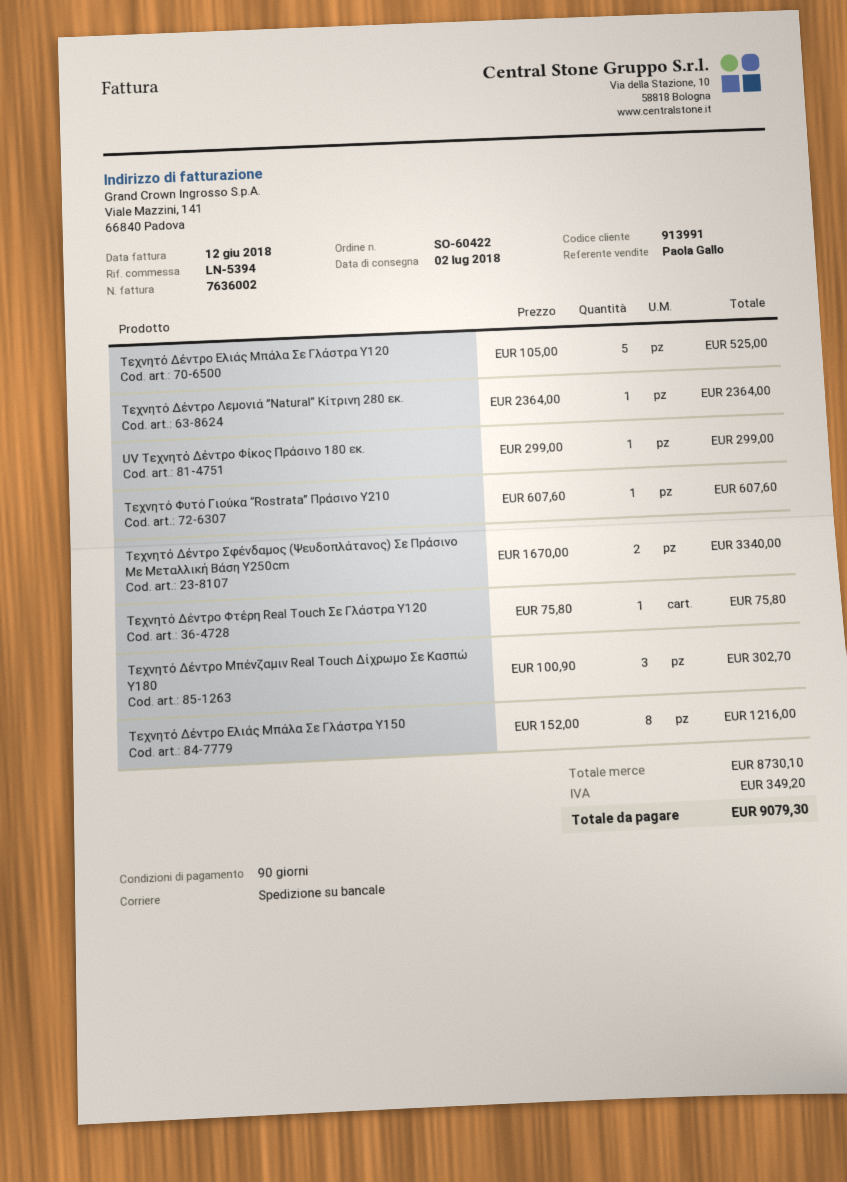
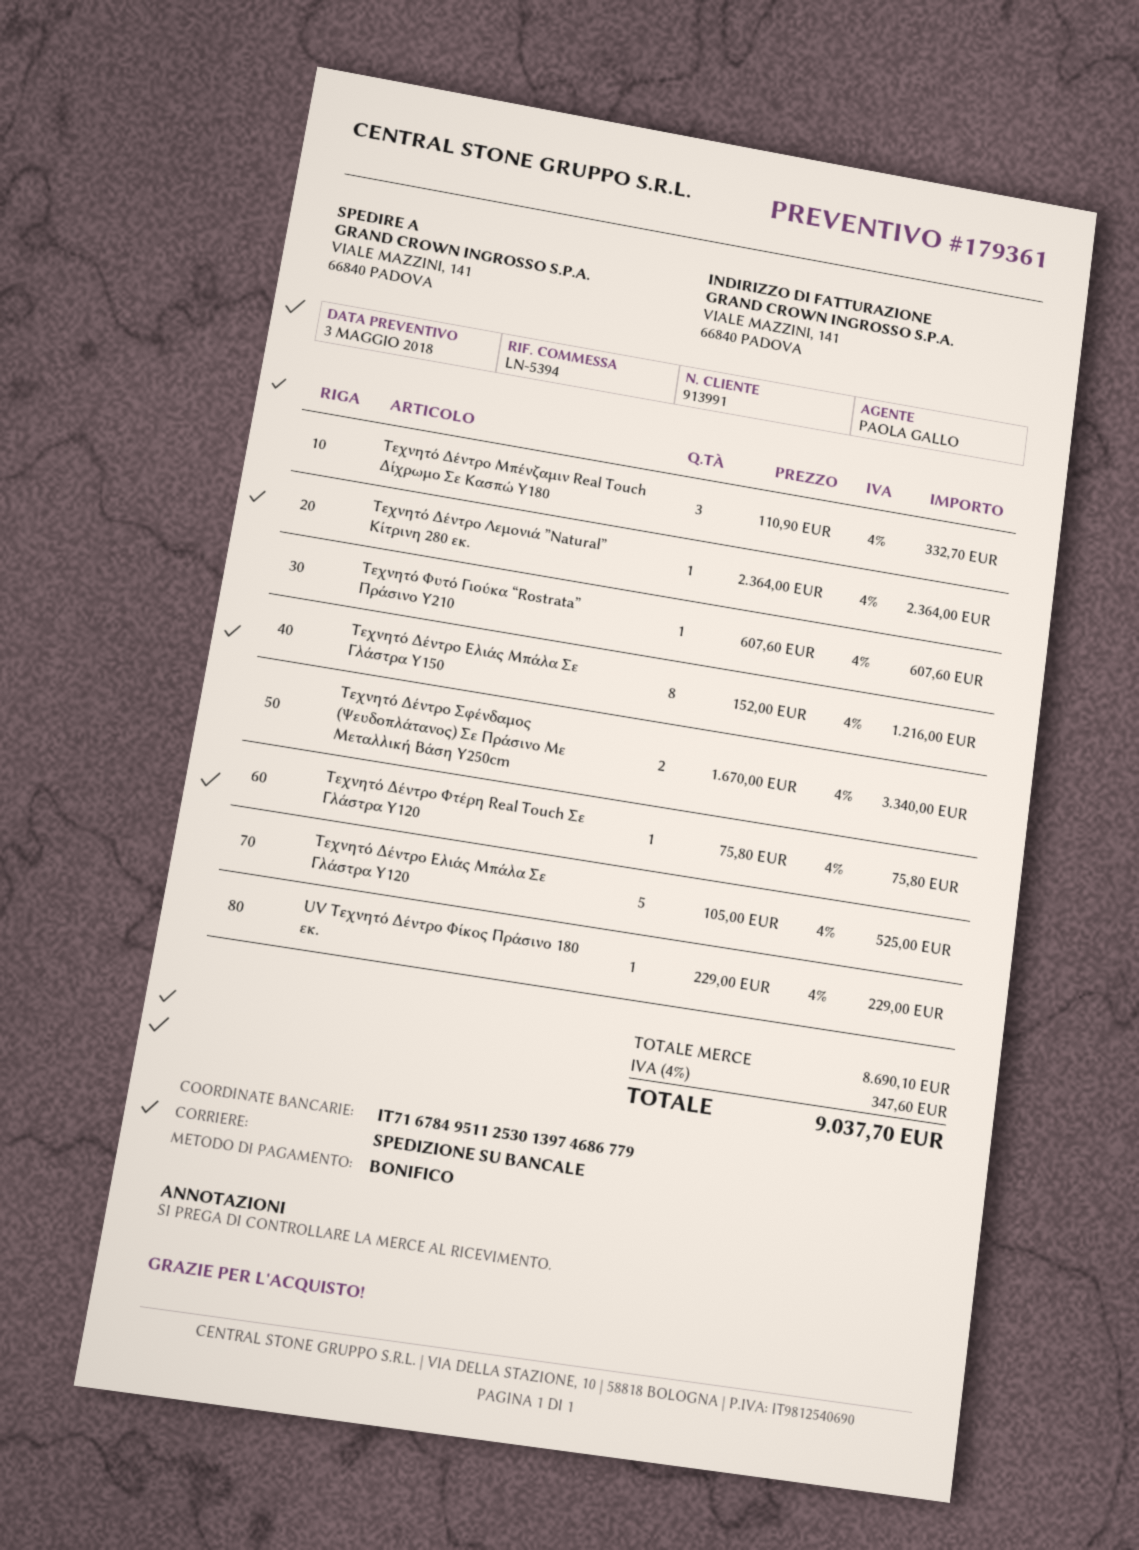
UV Τεχνητό Δέντρο Φίκος Πράσινο 180 εκ.: 1 x 299.00 = 299.00 -> 1 x 229.00 = 229.00
Τεχνητό Δέντρο Μπένζαμιν Real Touch Δίχρωμο Σε Κασπώ Y180: 3 x 100.90 = 302.70 -> 3 x 110.90 = 332.70
subtotal: 8730.10 -> 8690.10
tax: 349.20 -> 347.60
total: 9079.30 -> 9037.70

